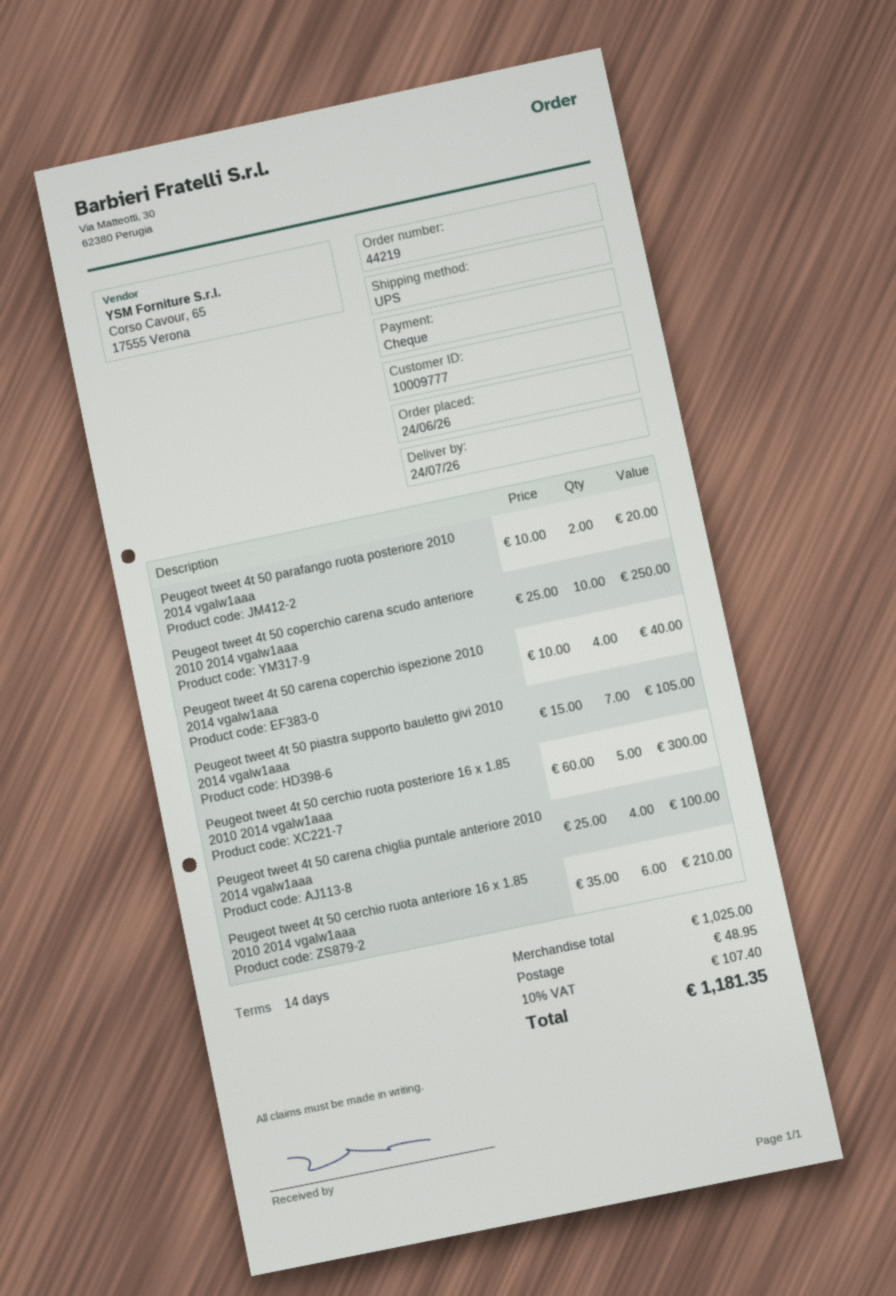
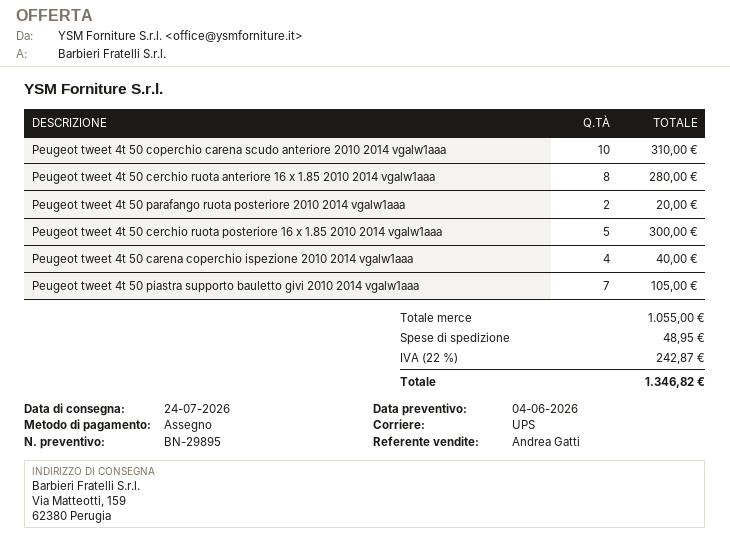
Peugeot tweet 4t 50 coperchio carena scudo anteriore 2010 2014 vgalw1aaa: 10 for 250.00 -> 10 for 310.00
Peugeot tweet 4t 50 carena chiglia puntale anteriore 2010 2014 vgalw1aaa: 4 for 100.00 -> none
Peugeot tweet 4t 50 cerchio ruota anteriore 16 x 1.85 2010 2014 vgalw1aaa: 6 for 210.00 -> 8 for 280.00
subtotal: 1025.00 -> 1055.00
tax: 10% = 107.40 -> 22% = 242.87
total: 1181.35 -> 1346.82

